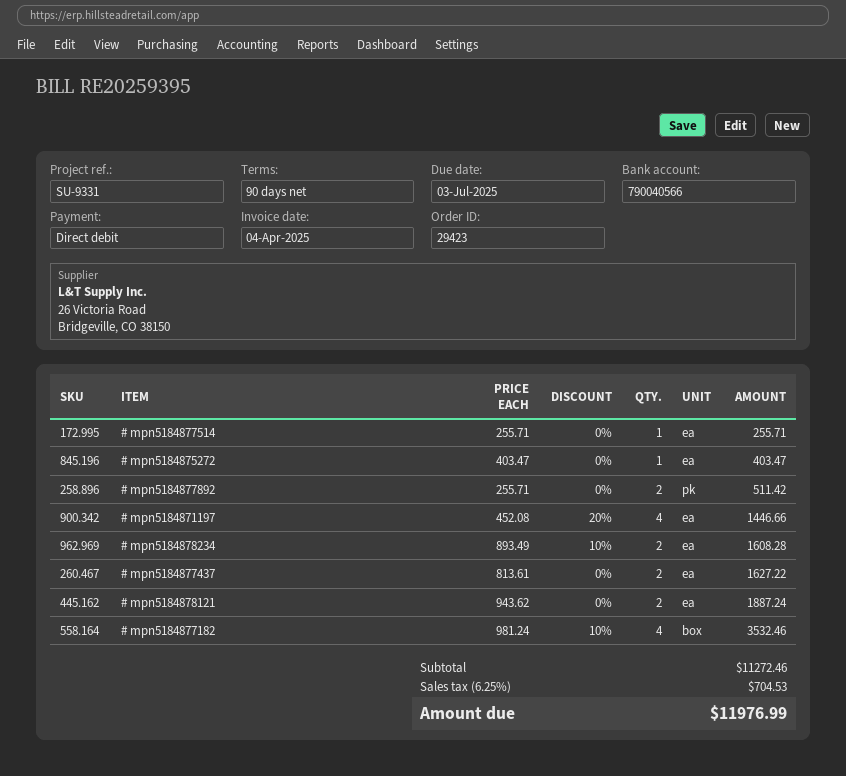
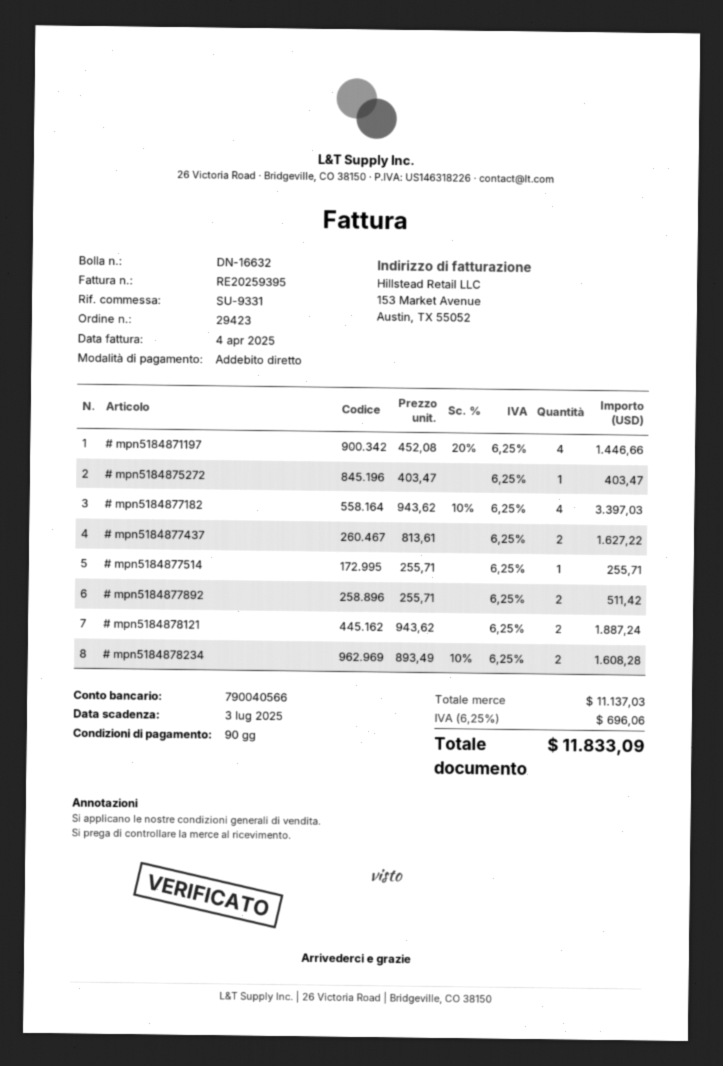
# mpn5184877182: 4 x 981.24 - 10% = 3532.46 -> 4 x 943.62 - 10% = 3397.03
subtotal: 11272.46 -> 11137.03
tax: 6.25% = 704.53 -> 6.25% = 696.06
total: 11976.99 -> 11833.09

